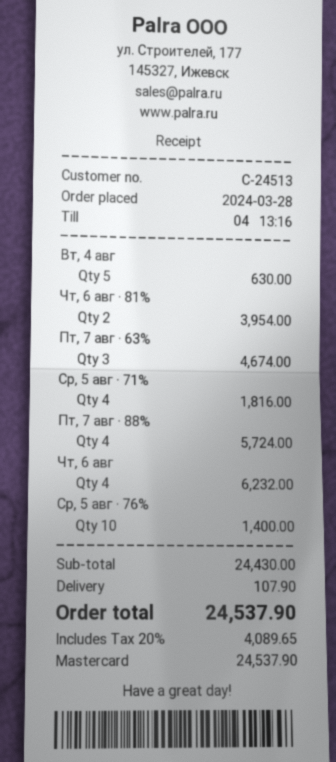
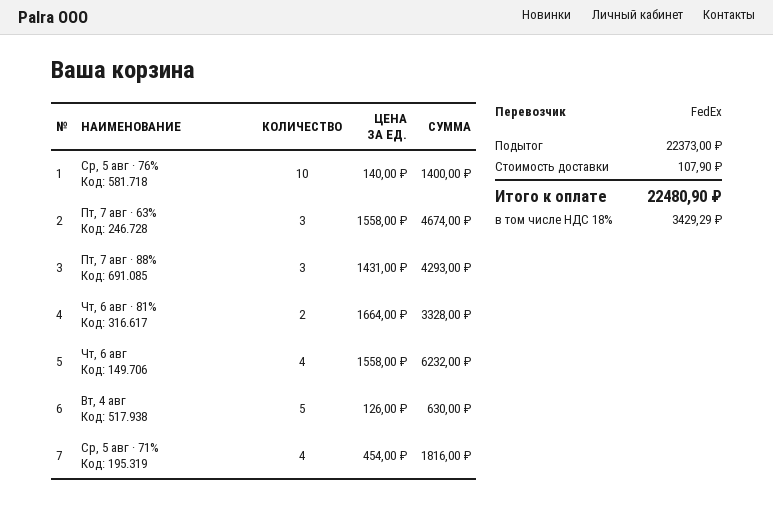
Чт, 6 авг · 81%: 2 for 3954.00 -> 2 for 3328.00
Пт, 7 авг · 88%: 4 for 5724.00 -> 3 for 4293.00
subtotal: 24430.00 -> 22373.00
tax: 20% = 4089.65 -> 18% = 3429.29
total: 24537.90 -> 22480.90

